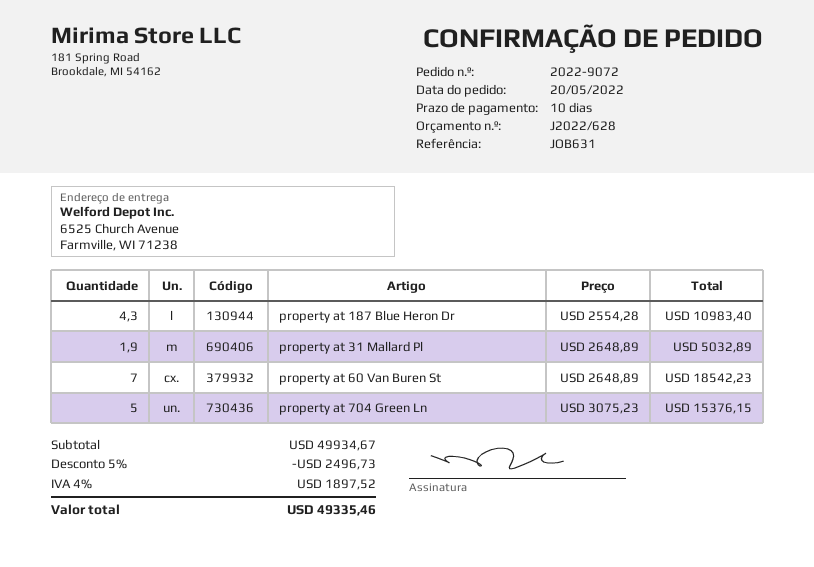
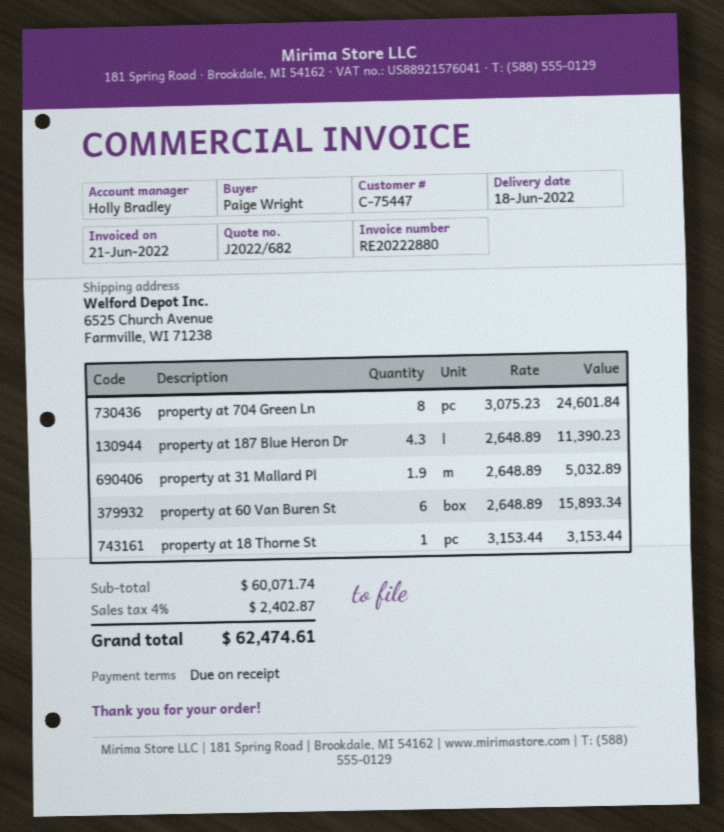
quote number: J2022/628 -> J2022/682
payment terms: 10 days -> on receipt
property at 187 Blue Heron Dr: 4.3 x 2554.28 = 10983.40 -> 4.3 x 2648.89 = 11390.23
property at 60 Van Buren St: 7 x 2648.89 = 18542.23 -> 6 x 2648.89 = 15893.34
property at 704 Green Ln: 5 x 3075.23 = 15376.15 -> 8 x 3075.23 = 24601.84
property at 18 Thorne St: none -> 1 x 3153.44 = 3153.44
subtotal: 49934.67 -> 60071.74
discount: 5% = 2496.73 -> none
tax: 4% = 1897.52 -> 4% = 2402.87
total: 49335.46 -> 62474.61

